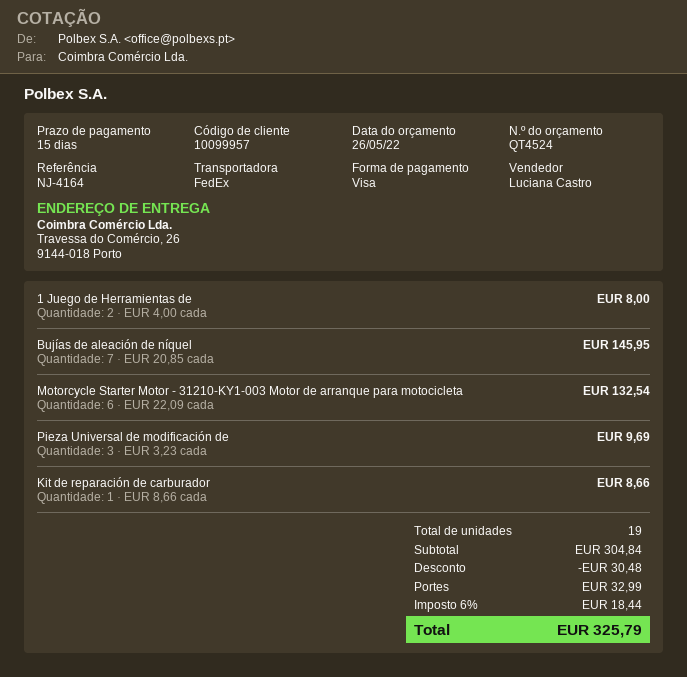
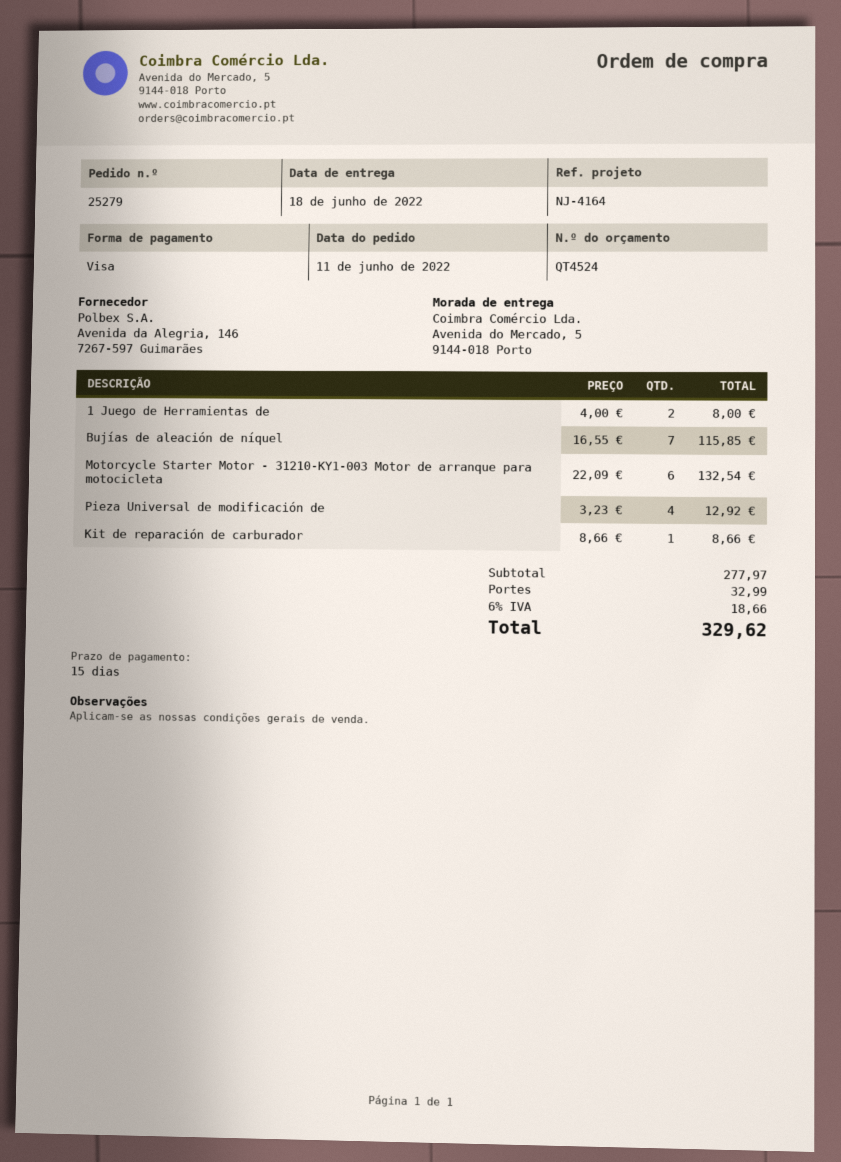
ship to: Travessa do Comércio, 26, 9144-018 Porto -> Avenida do Mercado, 5, 9144-018 Porto
Bujías de aleación de níquel: 7 x 20.85 = 145.95 -> 7 x 16.55 = 115.85
Pieza Universal de modificación de: 3 x 3.23 = 9.69 -> 4 x 3.23 = 12.92
subtotal: 304.84 -> 277.97
discount: 30.48 -> none
tax: 6% = 18.44 -> 6% = 18.66
total: 325.79 -> 329.62

